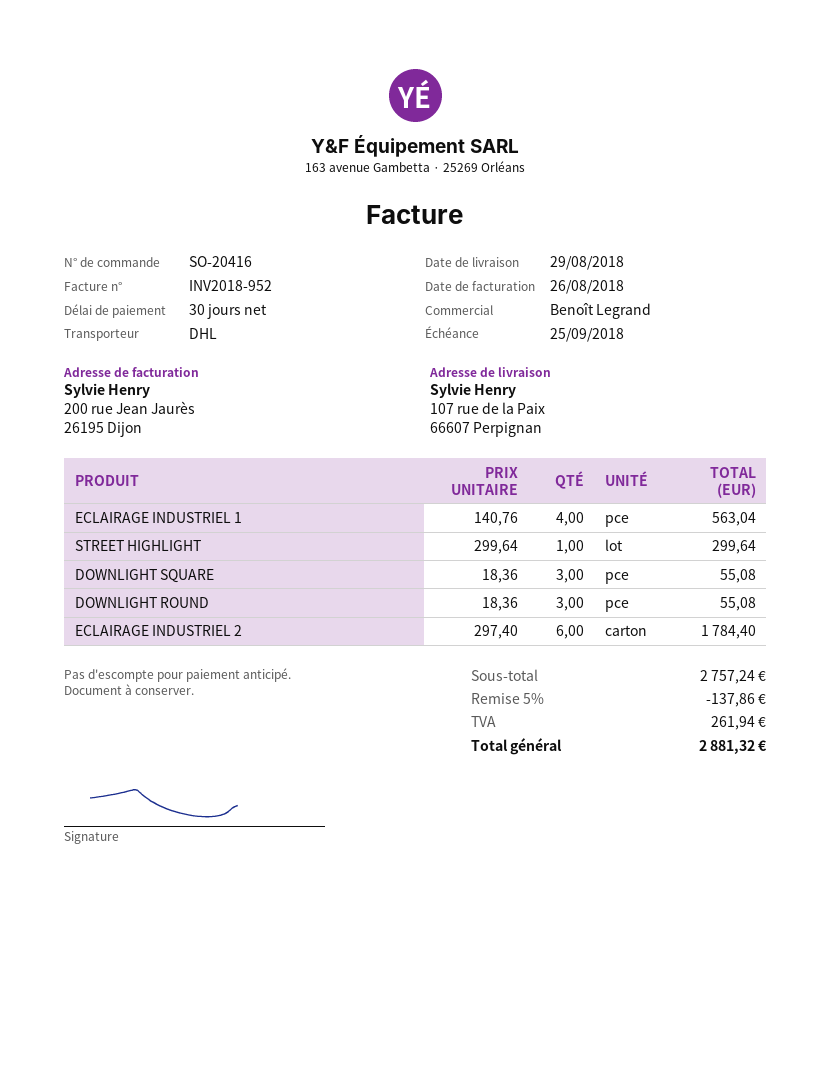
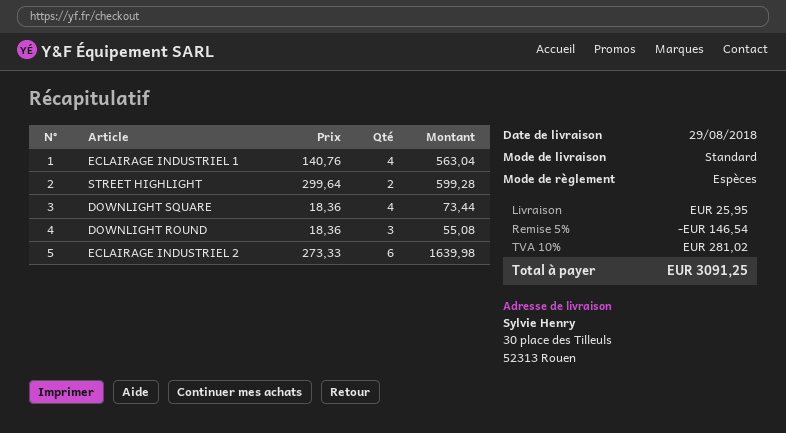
shipping method: DHL -> standard
ship to: 107 rue de la Paix, 66607 Perpignan -> 30 place des Tilleuls, 52313 Rouen
STREET HIGHLIGHT: 1 x 299.64 = 299.64 -> 2 x 299.64 = 599.28
DOWNLIGHT SQUARE: 3 x 18.36 = 55.08 -> 4 x 18.36 = 73.44
ECLAIRAGE INDUSTRIEL 2: 6 x 297.40 = 1784.40 -> 6 x 273.33 = 1639.98
discount: 5% = 137.86 -> 5% = 146.54
shipping: none -> 25.95
tax: 261.94 -> 281.02
total: 2881.32 -> 3091.25

